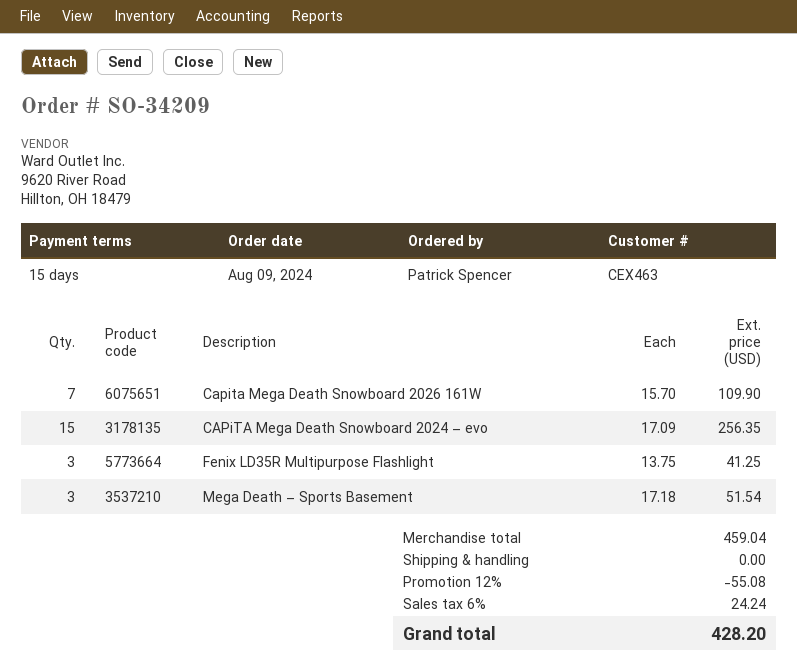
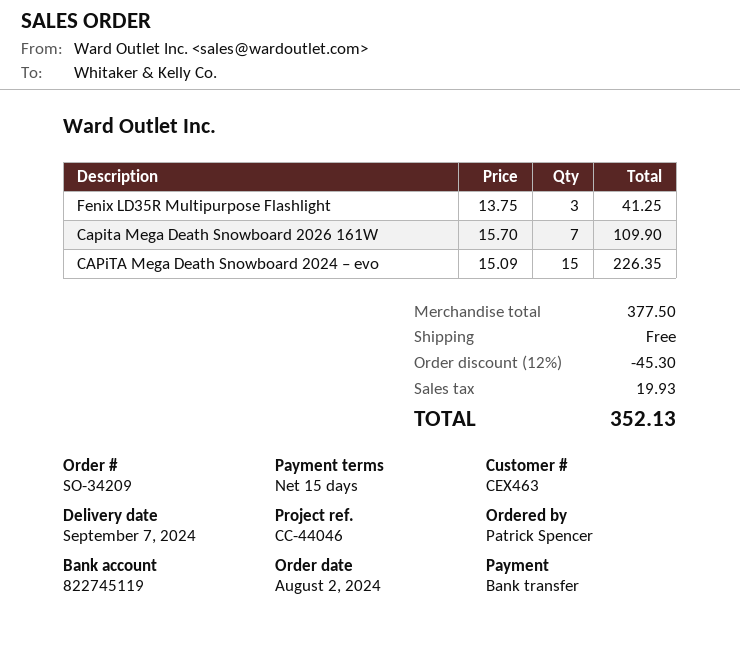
order date: 2024-08-09 -> 2024-08-02
CAPiTA Mega Death Snowboard 2024 – evo: 15 x 17.09 = 256.35 -> 15 x 15.09 = 226.35
Mega Death – Sports Basement: 3 x 17.18 = 51.54 -> none
subtotal: 459.04 -> 377.50
discount: 12% = 55.08 -> 12% = 45.30
tax: 24.24 -> 19.93
total: 428.20 -> 352.13

